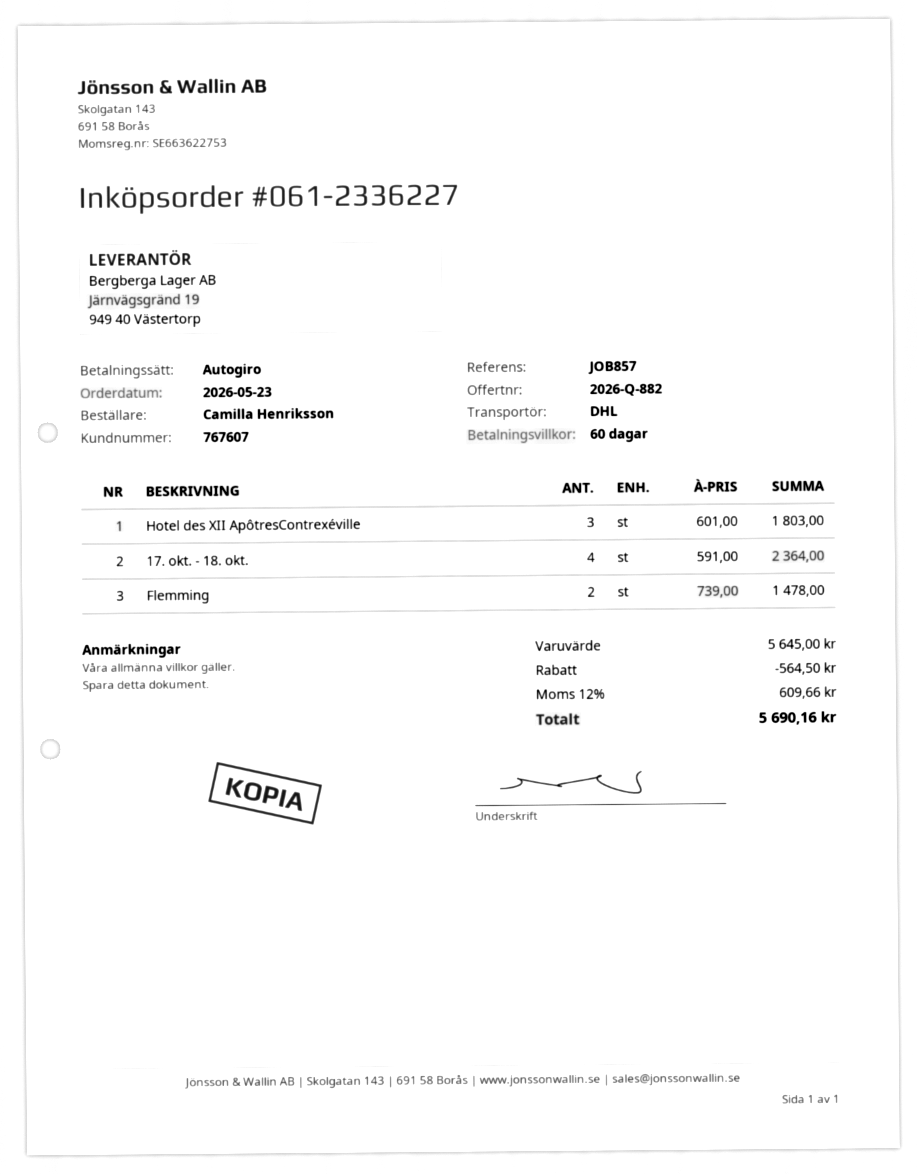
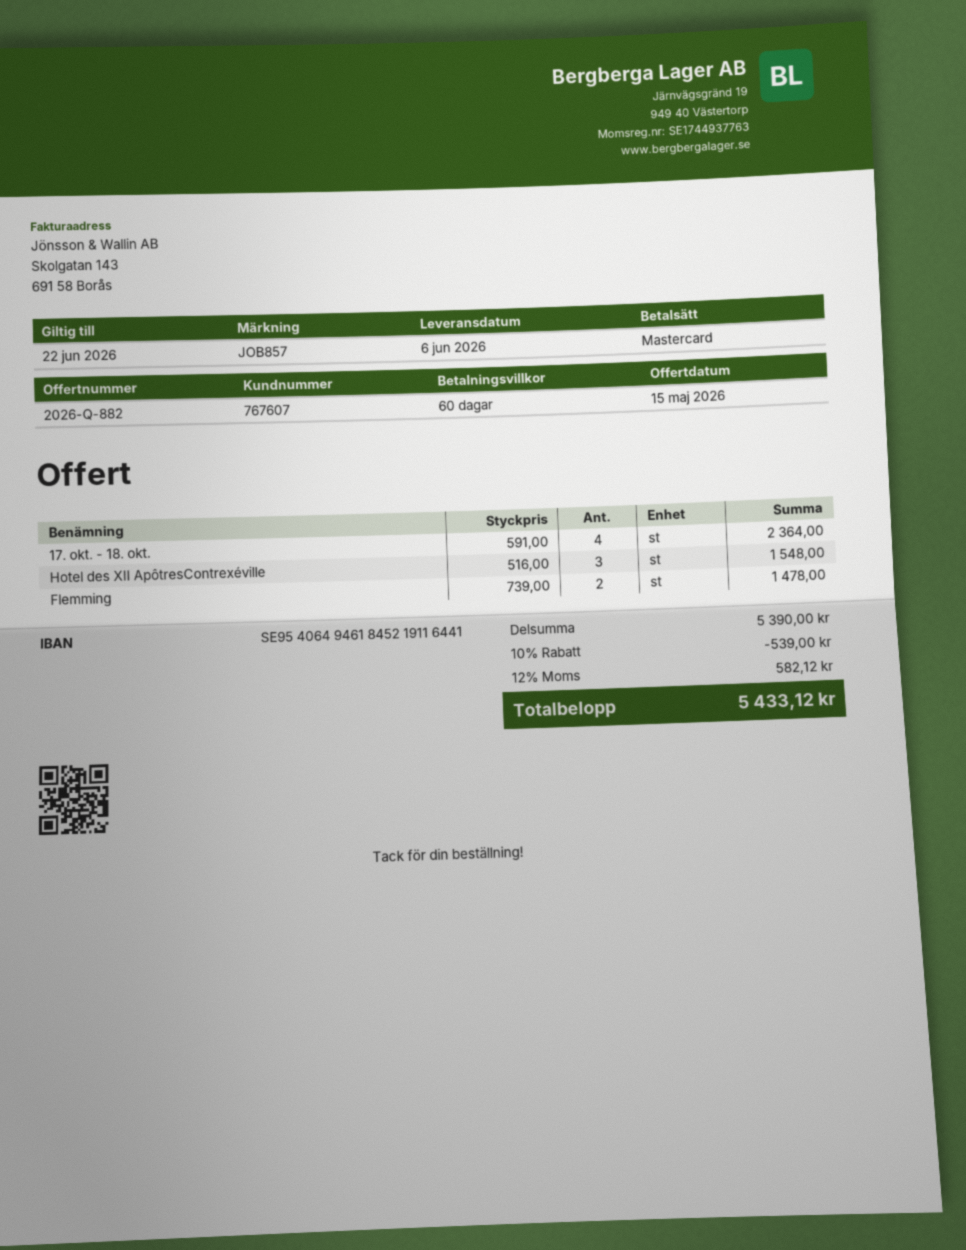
payment method: direct debit -> Mastercard
Hotel des XII ApôtresContrexéville: 3 x 601.00 = 1803.00 -> 3 x 516.00 = 1548.00
subtotal: 5645.00 -> 5390.00
discount: 564.50 -> 539.00
tax: 12% = 609.66 -> 12% = 582.12
total: 5690.16 -> 5433.12

